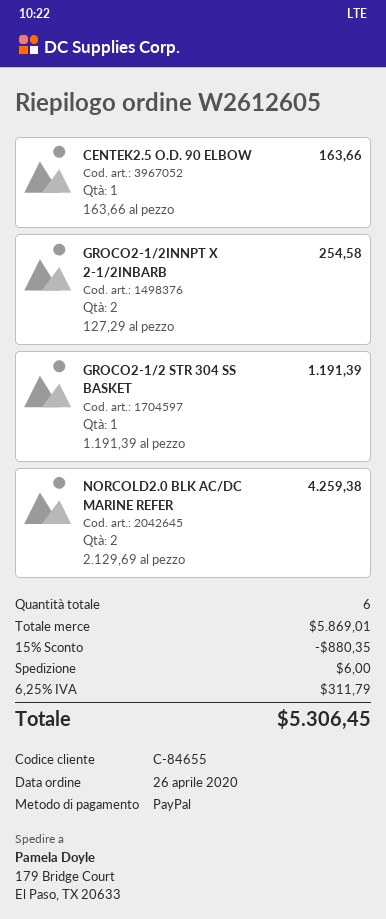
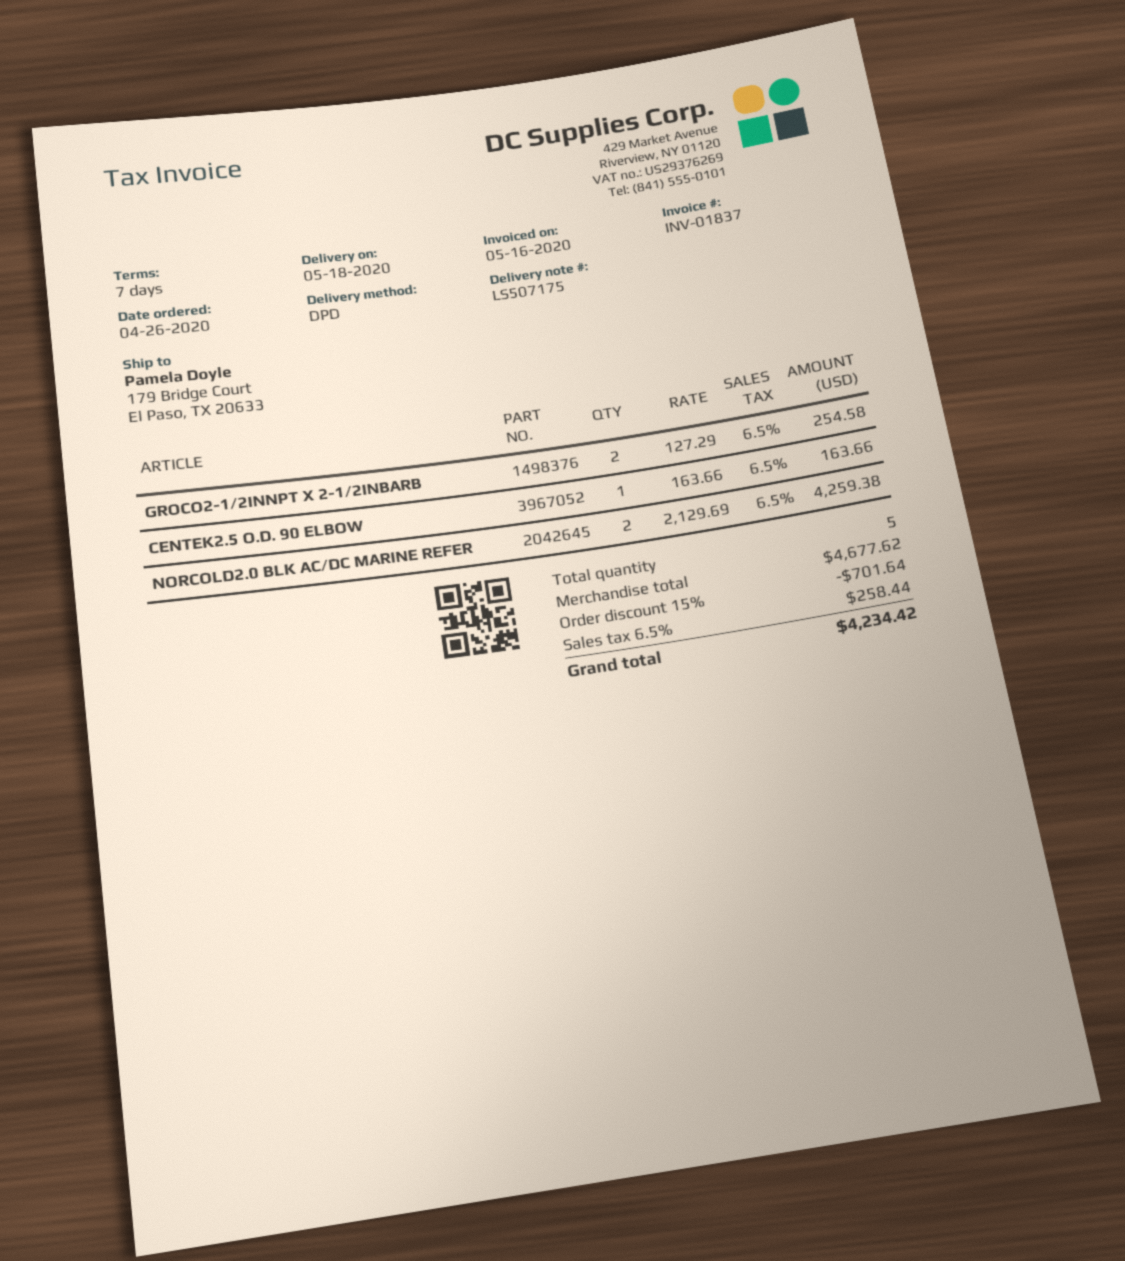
GROCO2-1/2 STR 304 SS BASKET: 1 x 1191.39 = 1191.39 -> none
total quantity: 6 -> 5
subtotal: 5869.01 -> 4677.62
discount: 15% = 880.35 -> 15% = 701.64
shipping: 6.00 -> none
tax: 6.25% = 311.79 -> 6.5% = 258.44
total: 5306.45 -> 4234.42

